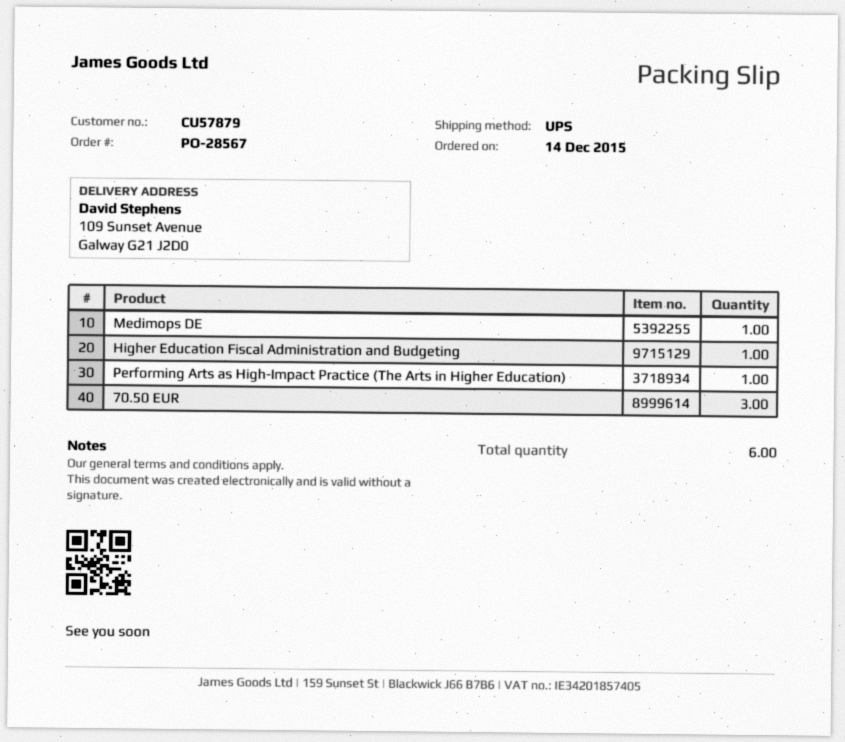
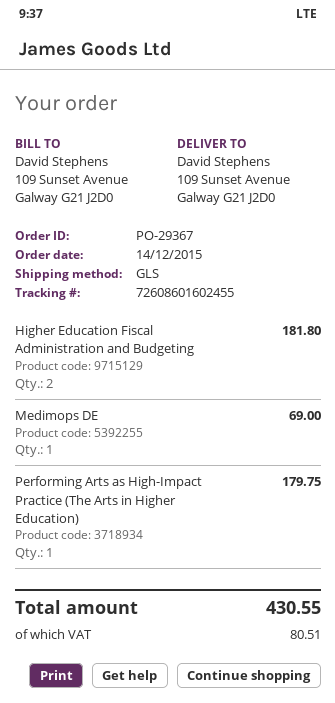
order number: PO-28567 -> PO-29367
shipping method: UPS -> GLS
Higher Education Fiscal Administration and Budgeting: 1 -> 2
70.50 EUR: 3 -> none

